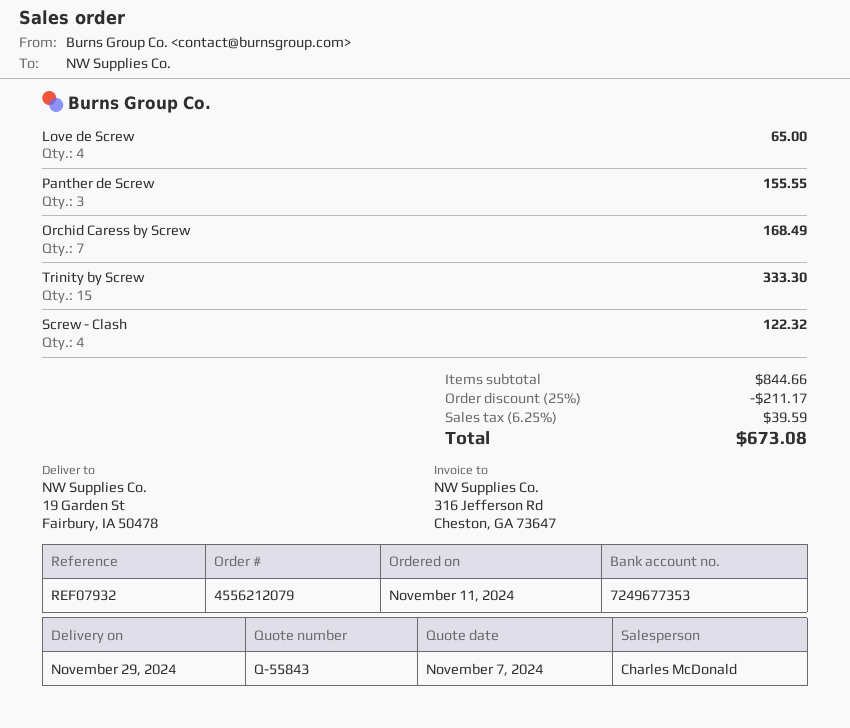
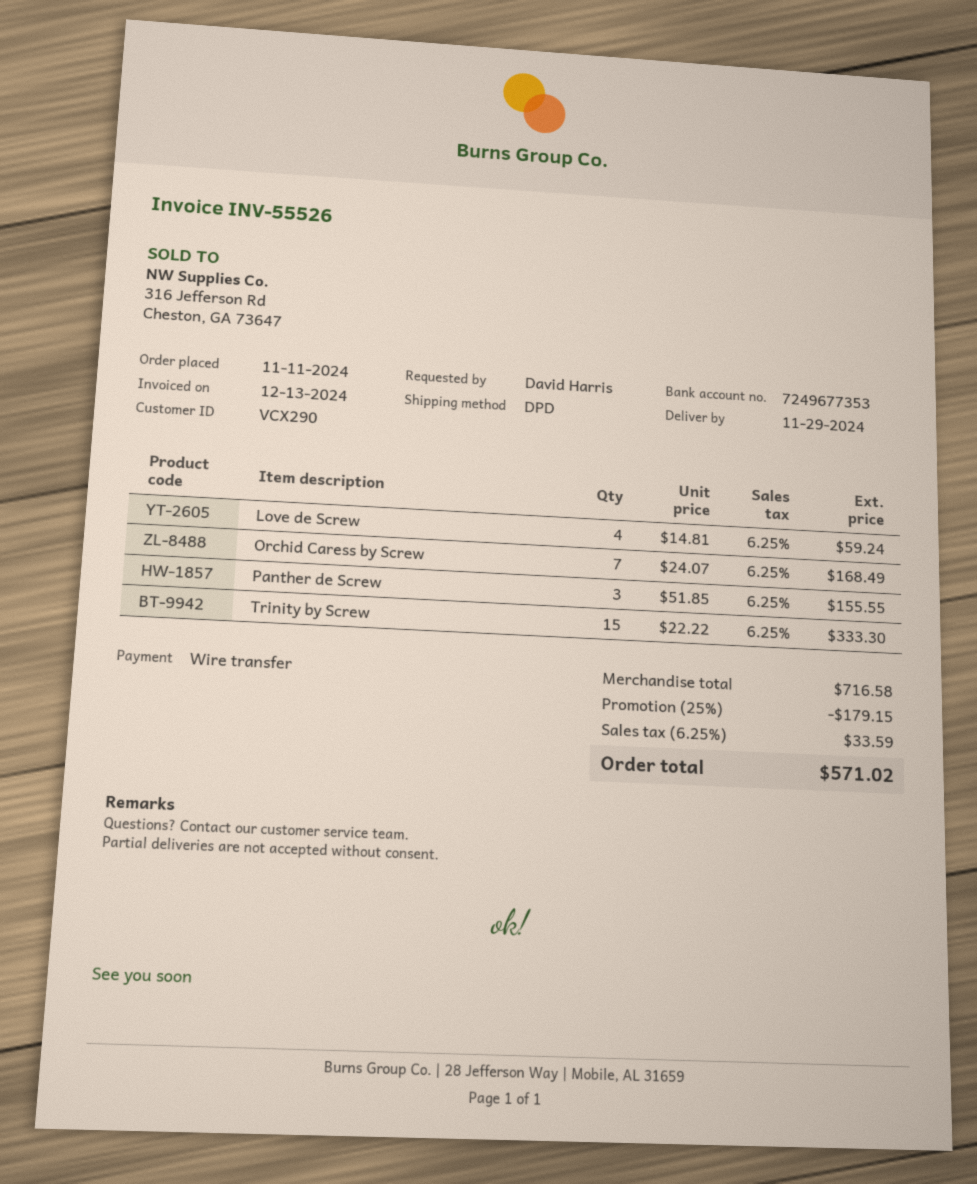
Love de Screw: 4 for 65.00 -> 4 for 59.24
Screw - Clash: 4 for 122.32 -> none
subtotal: 844.66 -> 716.58
discount: 25% = 211.17 -> 25% = 179.15
tax: 6.25% = 39.59 -> 6.25% = 33.59
total: 673.08 -> 571.02

